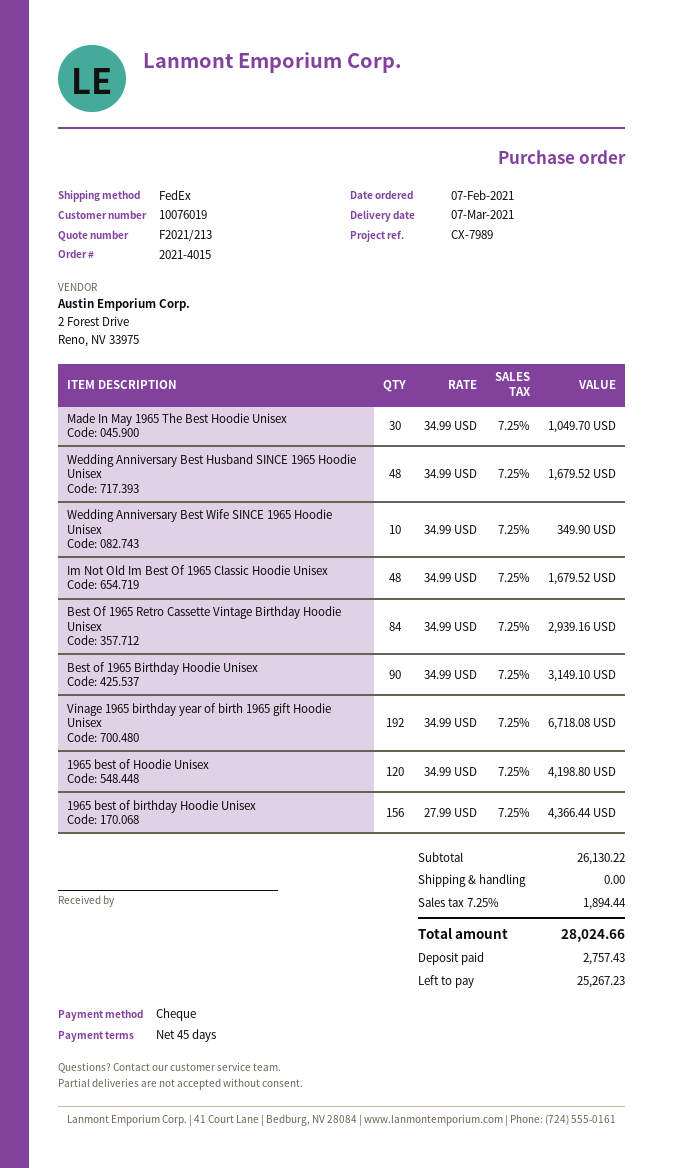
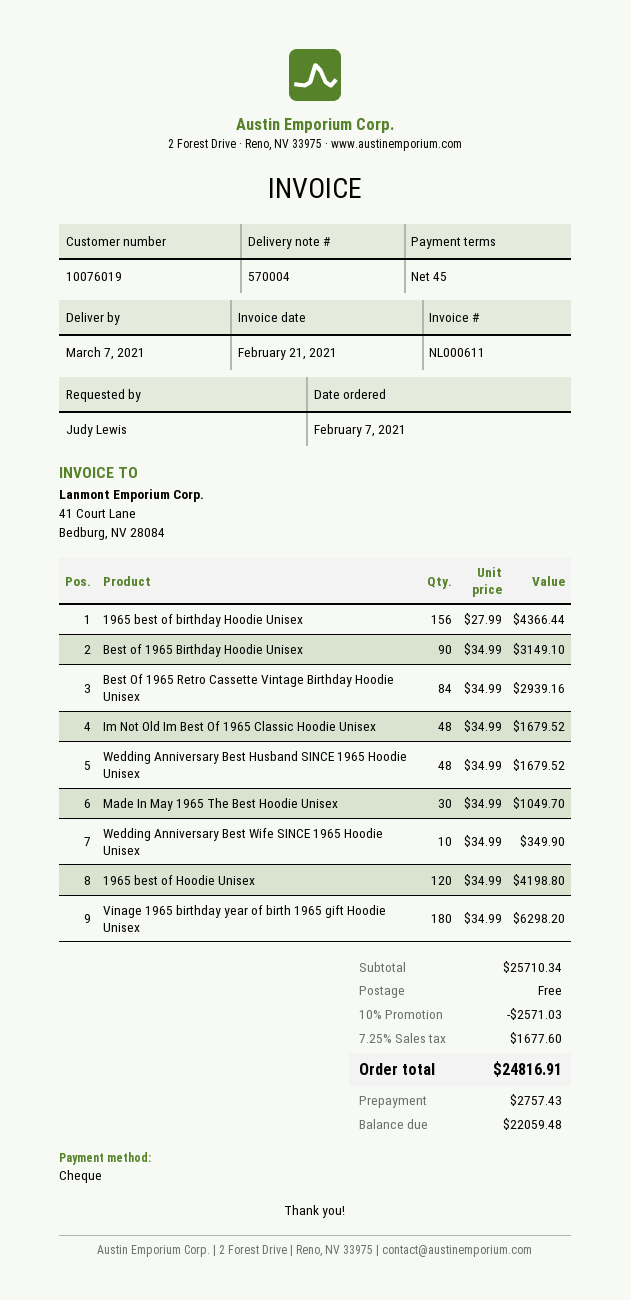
Vinage 1965 birthday year of birth 1965 gift Hoodie Unisex: 192 x 34.99 = 6718.08 -> 180 x 34.99 = 6298.20
subtotal: 26130.22 -> 25710.34
discount: none -> 10% = 2571.03
tax: 7.25% = 1894.44 -> 7.25% = 1677.60
total: 28024.66 -> 24816.91
balance: 25267.23 -> 22059.48

